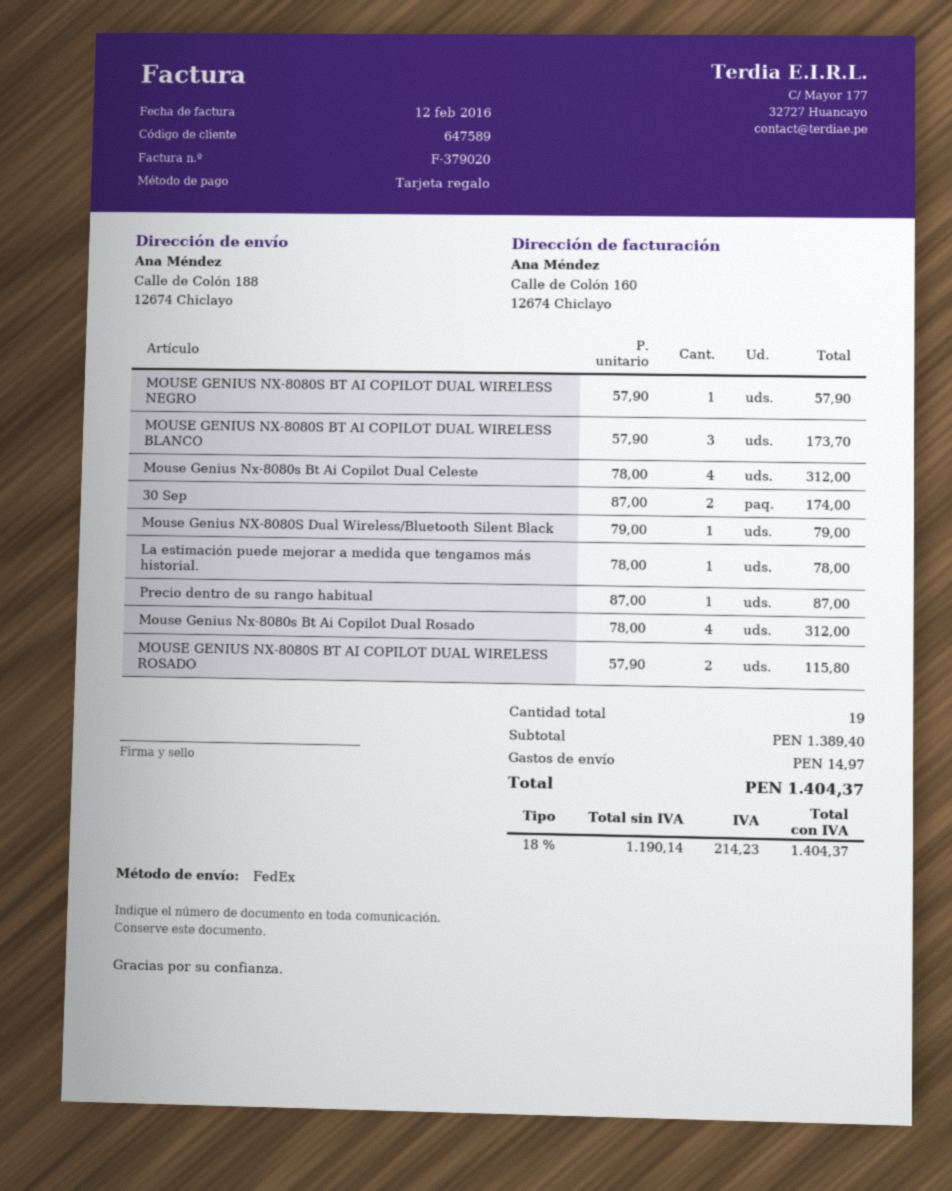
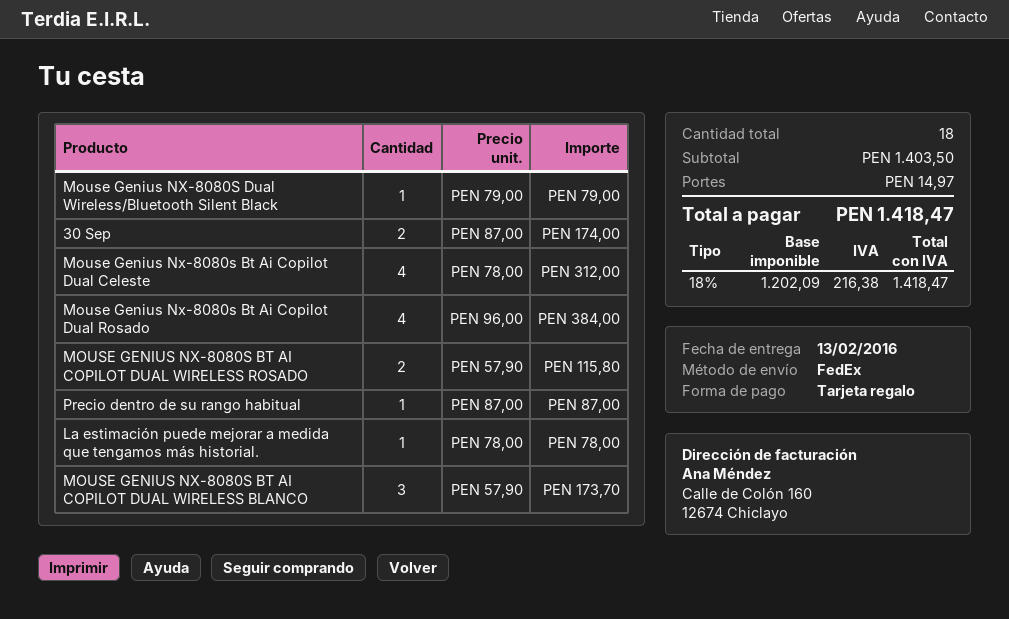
MOUSE GENIUS NX-8080S BT AI COPILOT DUAL WIRELESS NEGRO: 1 x 57.90 = 57.90 -> none
Mouse Genius Nx-8080s Bt Ai Copilot Dual Rosado: 4 x 78.00 = 312.00 -> 4 x 96.00 = 384.00
total quantity: 19 -> 18
subtotal: 1389.40 -> 1403.50
net: 1190.14 -> 1202.09
tax: 18% = 214.23 -> 18% = 216.38
total: 1404.37 -> 1418.47

